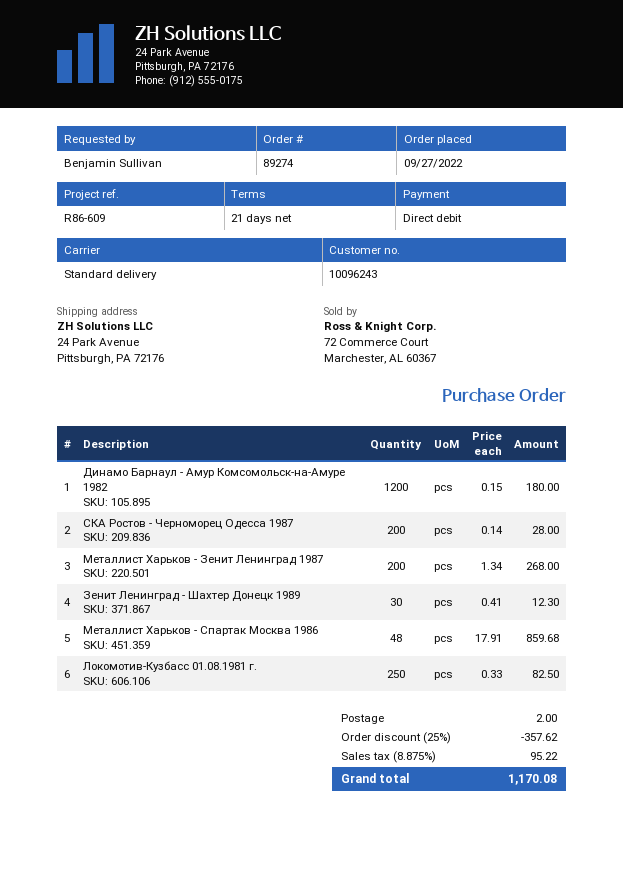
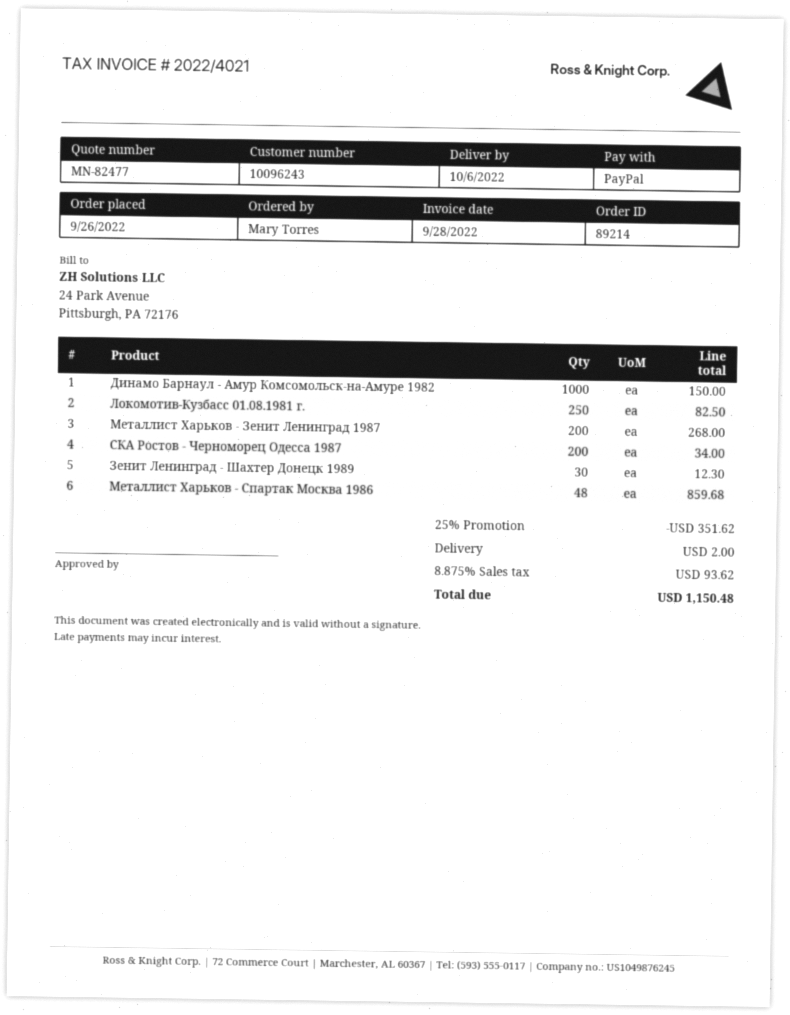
order number: 89274 -> 89214
order date: 2022-09-27 -> 2022-09-26
ordered by: Benjamin Sullivan -> Mary Torres
payment method: direct debit -> PayPal
Динамо Барнаул - Амур Комсомольск-на-Амуре 1982: 1200 for 180.00 -> 1000 for 150.00
СКА Ростов - Черноморец Одесса 1987: 200 for 28.00 -> 200 for 34.00
discount: 25% = 357.62 -> 25% = 351.62
tax: 8.875% = 95.22 -> 8.875% = 93.62
total: 1170.08 -> 1150.48

